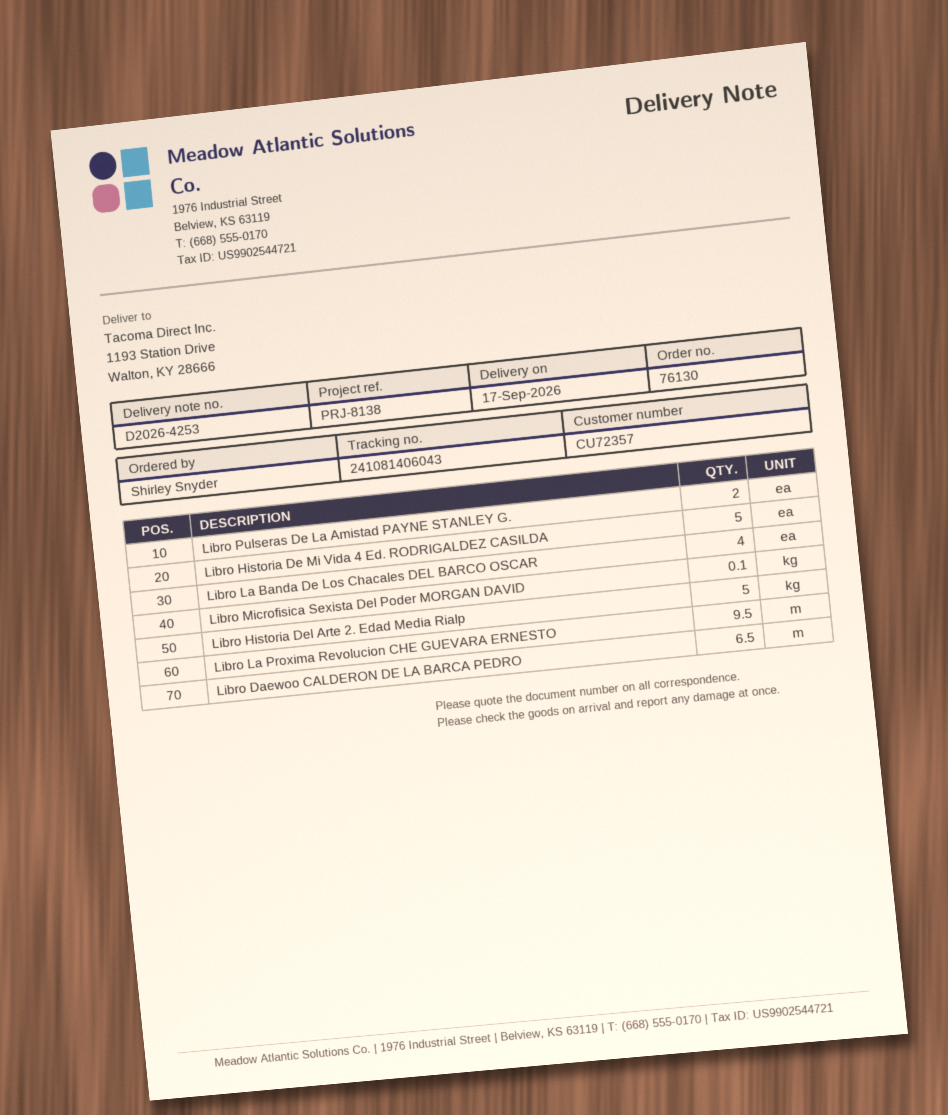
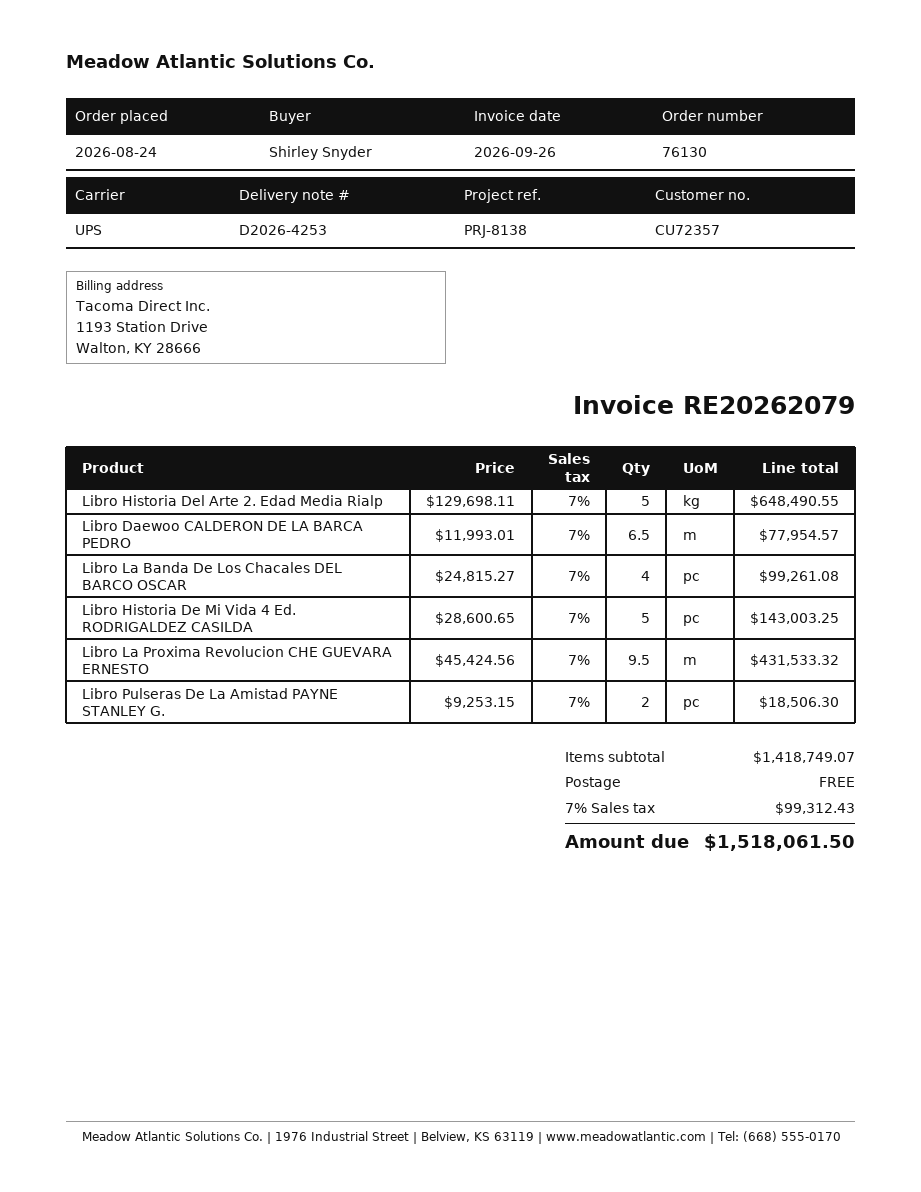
Libro Microfisica Sexista Del Poder MORGAN DAVID: 0.1 -> none

